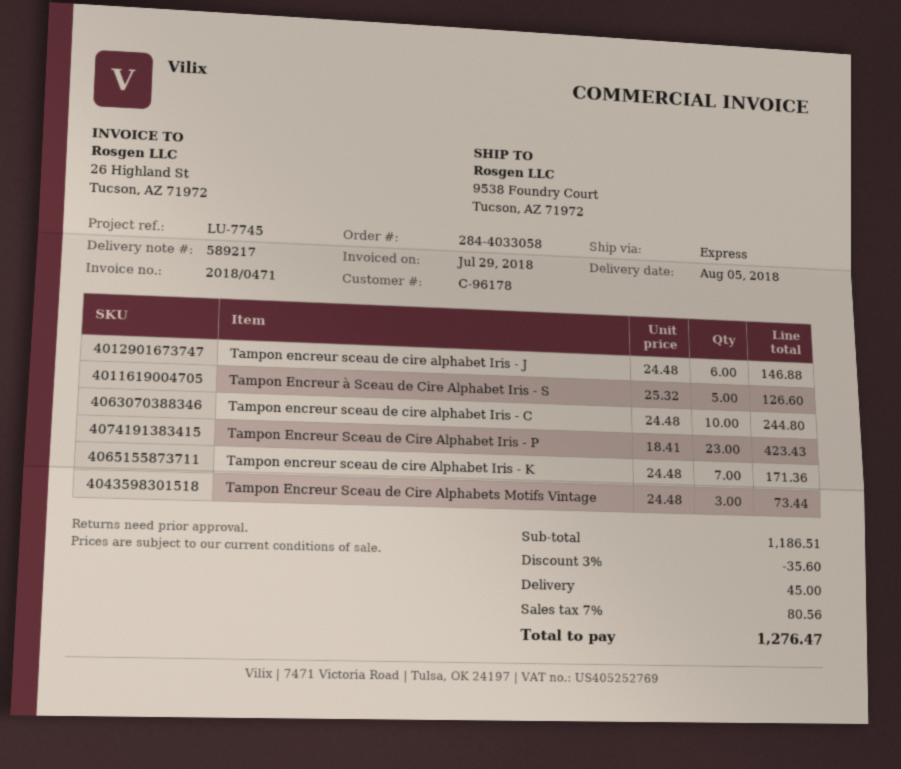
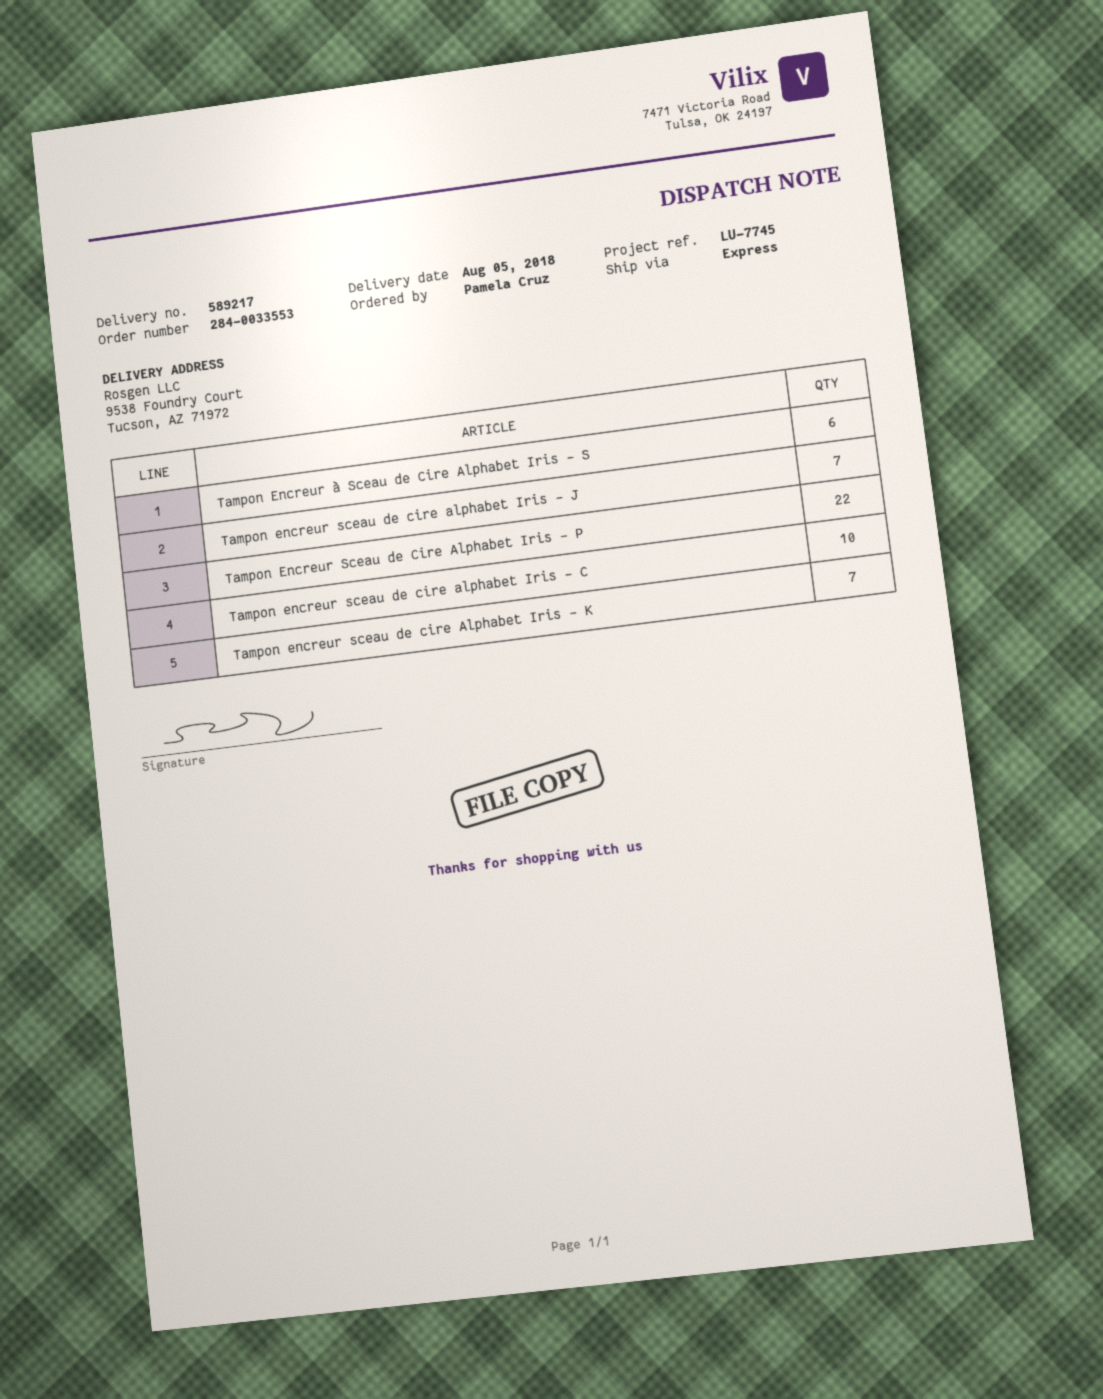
order number: 284-4033058 -> 284-0033553
Tampon encreur sceau de cire alphabet Iris - J: 6 -> 7
Tampon Encreur à Sceau de Cire Alphabet Iris - S: 5 -> 6
Tampon Encreur Sceau de Cire Alphabet Iris - P: 23 -> 22
Tampon Encreur Sceau de Cire Alphabets Motifs Vintage: 3 -> none

